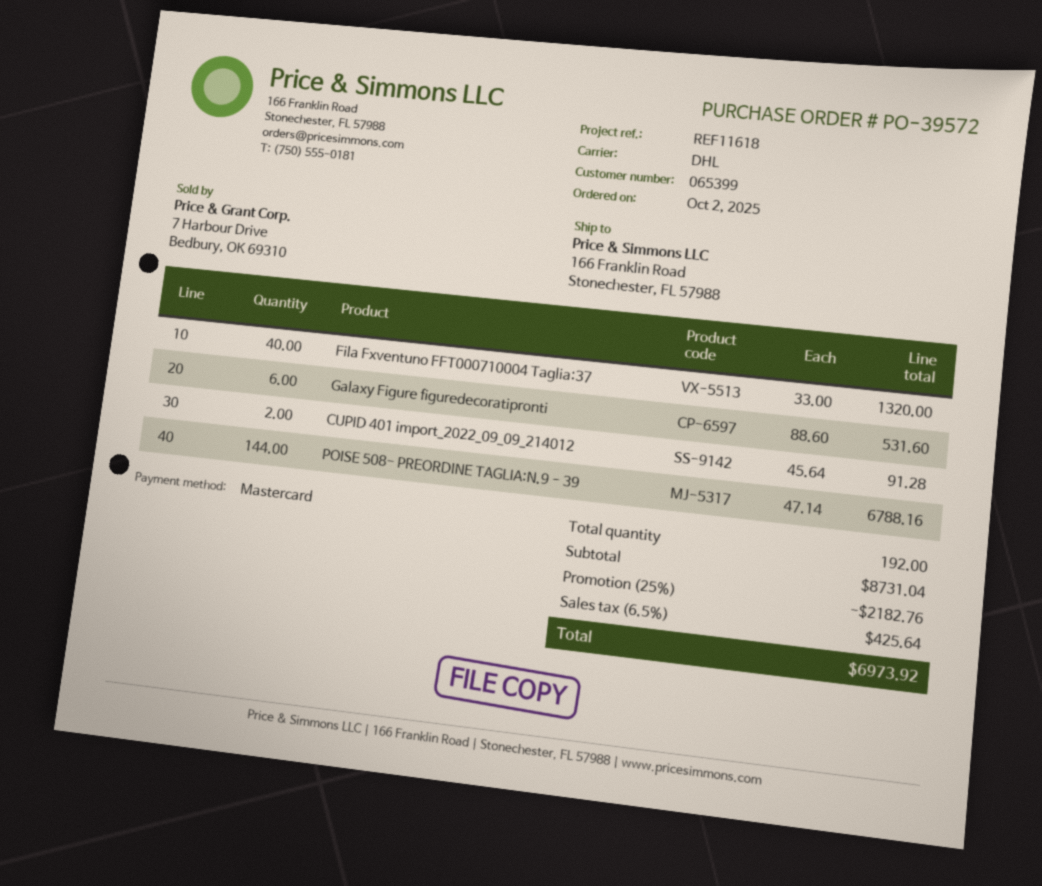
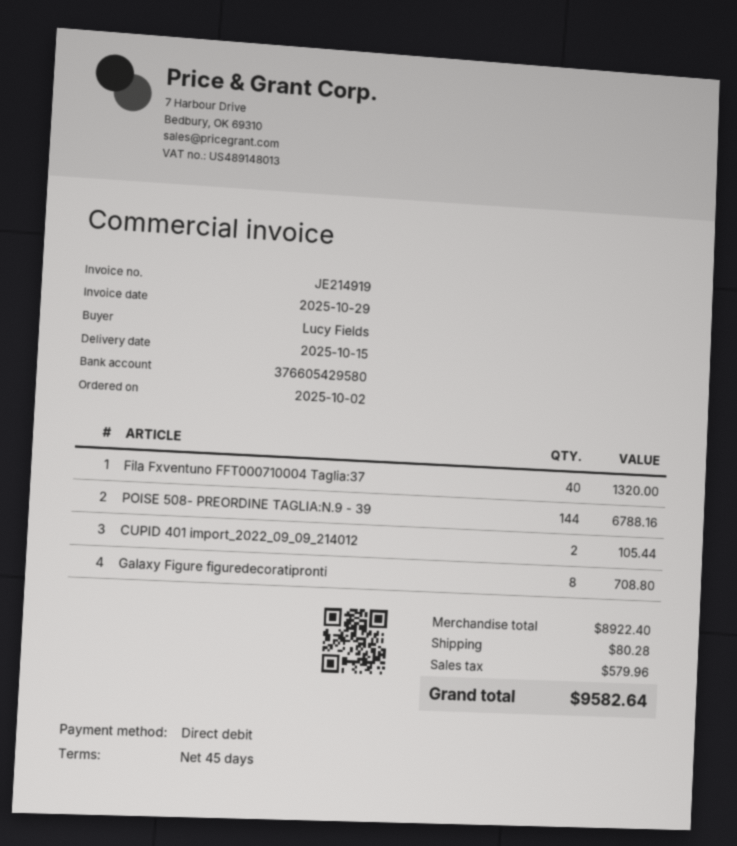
payment method: Mastercard -> direct debit
Galaxy Figure figuredecoratipronti: 6 for 531.60 -> 8 for 708.80
CUPID 401 import_2022_09_09_214012: 2 for 91.28 -> 2 for 105.44
subtotal: 8731.04 -> 8922.40
discount: 25% = 2182.76 -> none
shipping: none -> 80.28
tax: 425.64 -> 579.96
total: 6973.92 -> 9582.64

